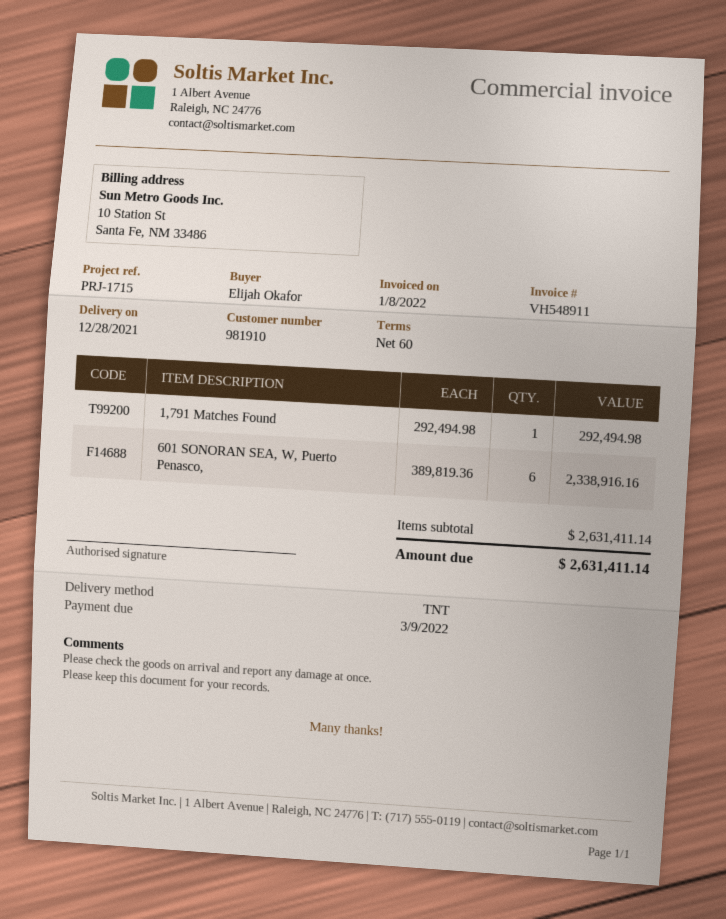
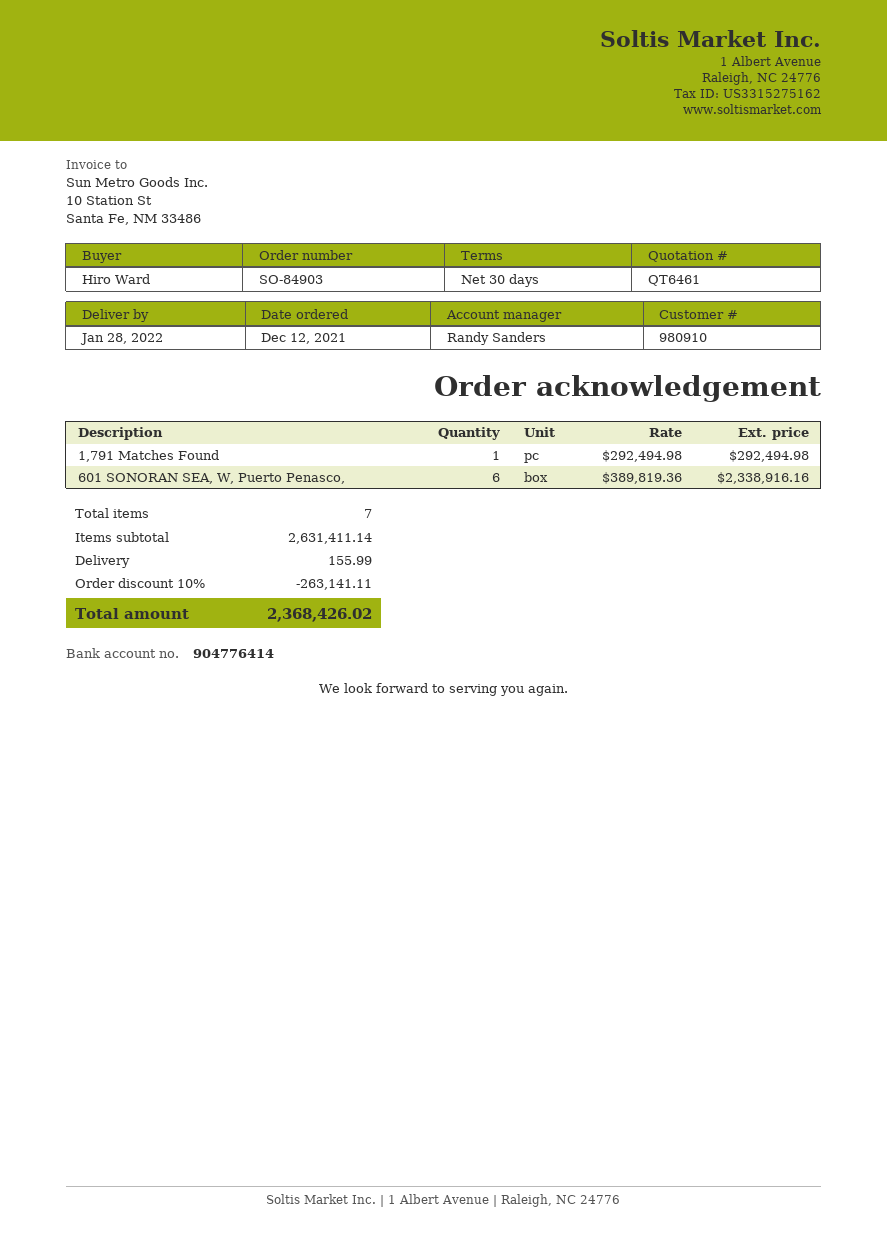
delivery date: 2021-12-28 -> 2022-01-28
payment terms: 60 days -> 30 days
customer number: 981910 -> 980910
ordered by: Elijah Okafor -> Hiro Ward
discount: none -> 10% = 263141.11
shipping: none -> 155.99
total: 2631411.14 -> 2368426.02

